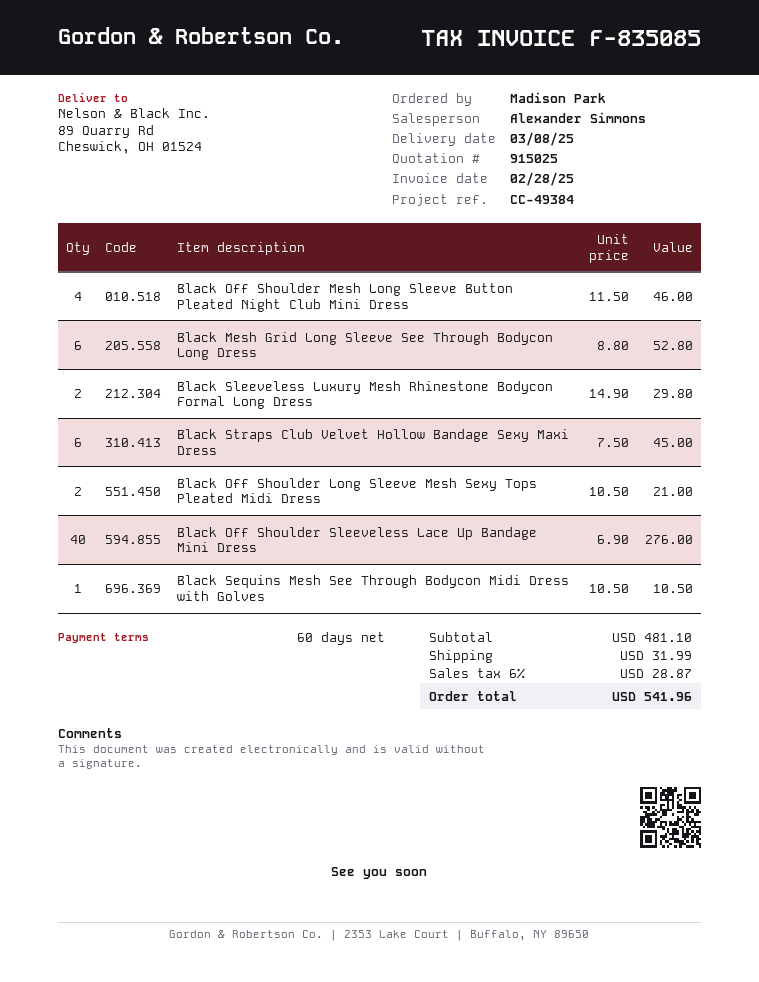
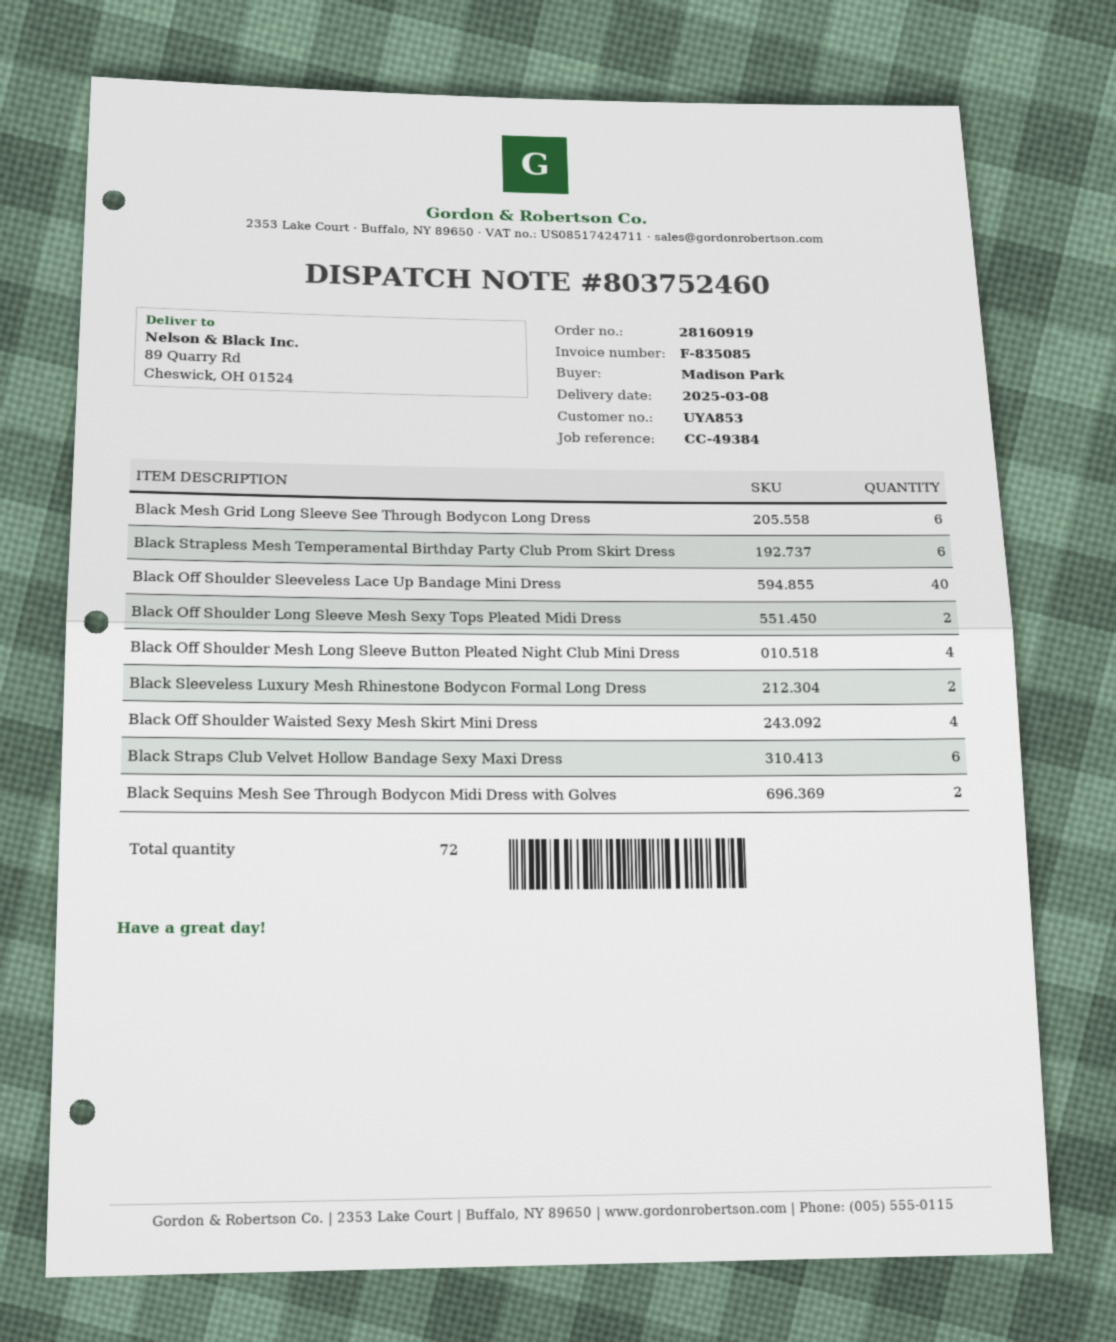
Black Sequins Mesh See Through Bodycon Midi Dress with Golves: 1 -> 2
Black Strapless Mesh Temperamental Birthday Party Club Prom Skirt Dress: none -> 6
Black Off Shoulder Waisted Sexy Mesh Skirt Mini Dress: none -> 4

